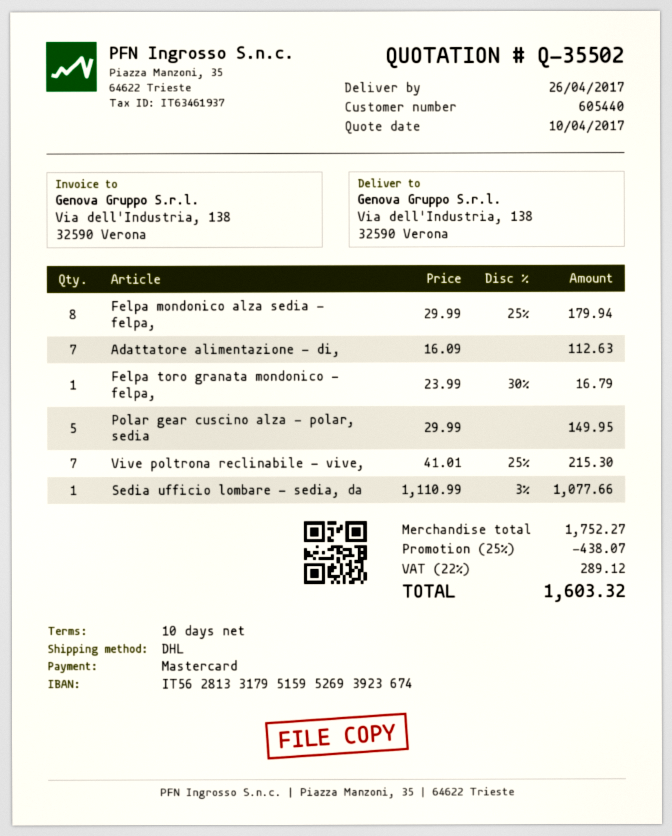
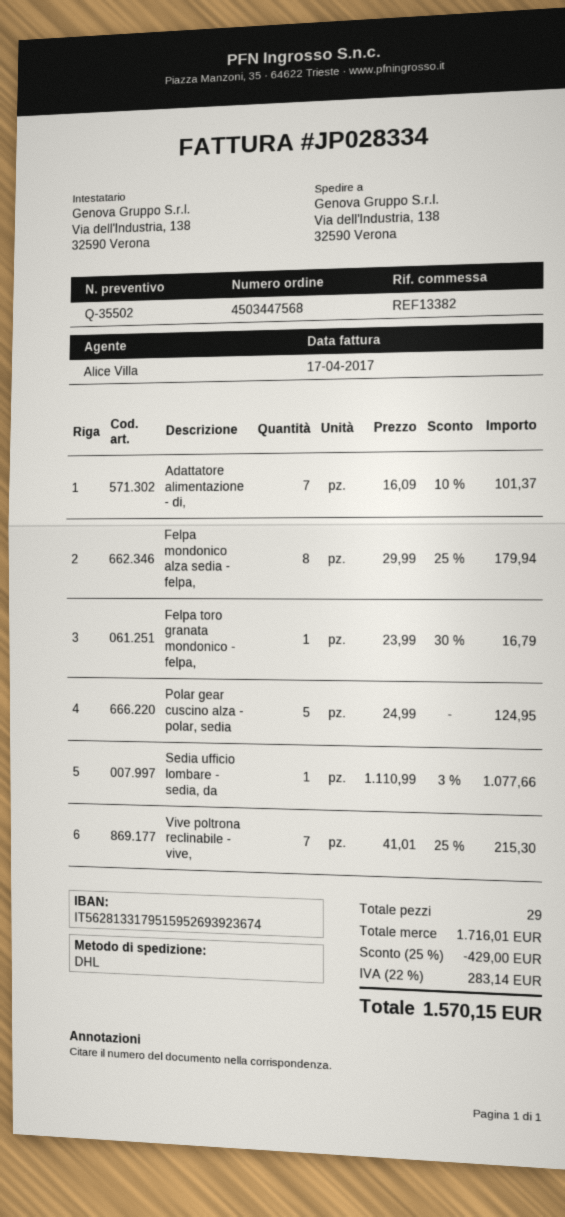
Adattatore alimentazione - di,: 7 x 16.09 = 112.63 -> 7 x 16.09 - 10% = 101.37
Polar gear cuscino alza - polar, sedia: 5 x 29.99 = 149.95 -> 5 x 24.99 = 124.95
subtotal: 1752.27 -> 1716.01
discount: 25% = 438.07 -> 25% = 429.00
tax: 22% = 289.12 -> 22% = 283.14
total: 1603.32 -> 1570.15

